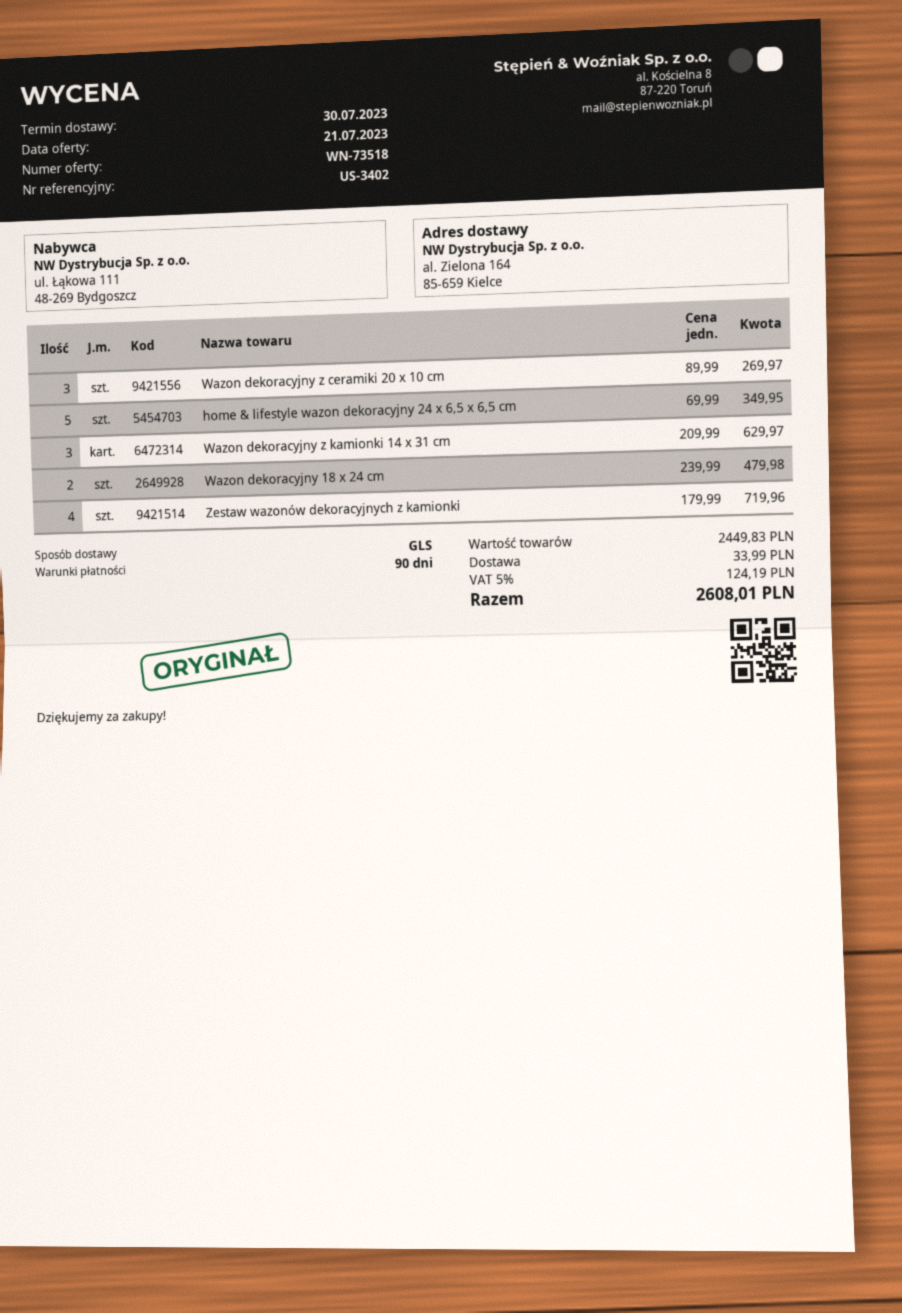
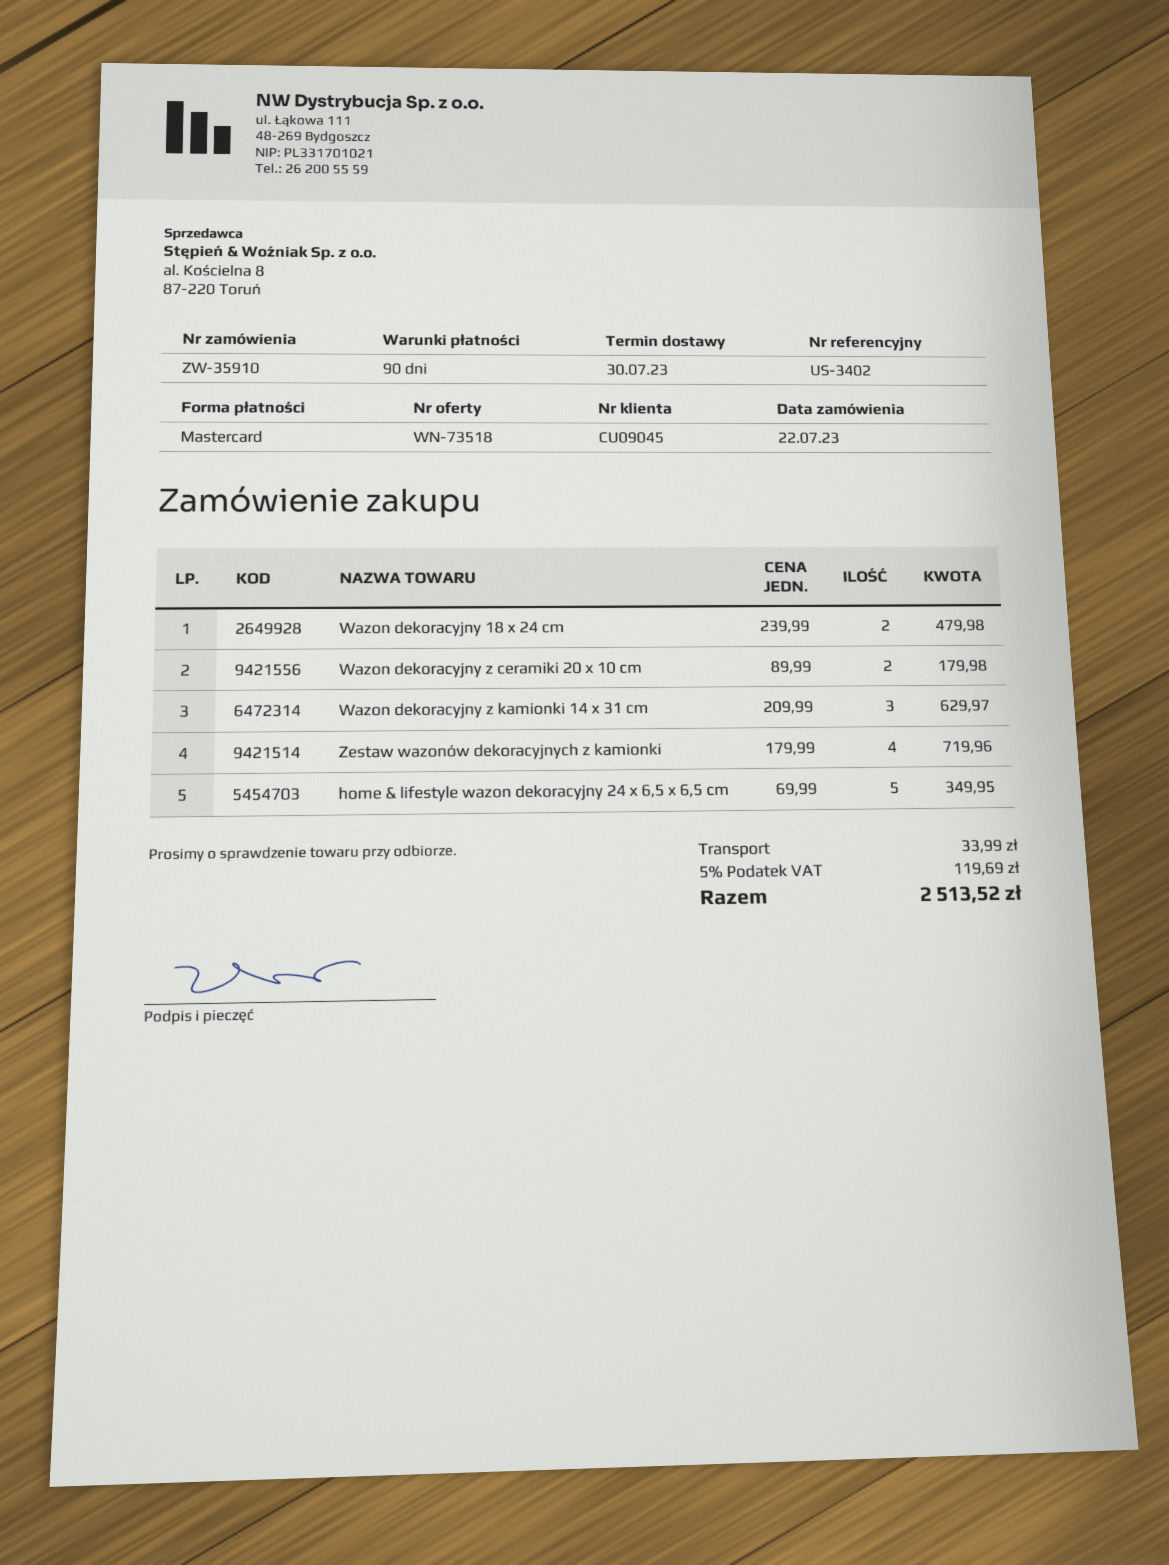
Wazon dekoracyjny z ceramiki 20 x 10 cm: 3 x 89.99 = 269.97 -> 2 x 89.99 = 179.98
tax: 5% = 124.19 -> 5% = 119.69
total: 2608.01 -> 2513.52

